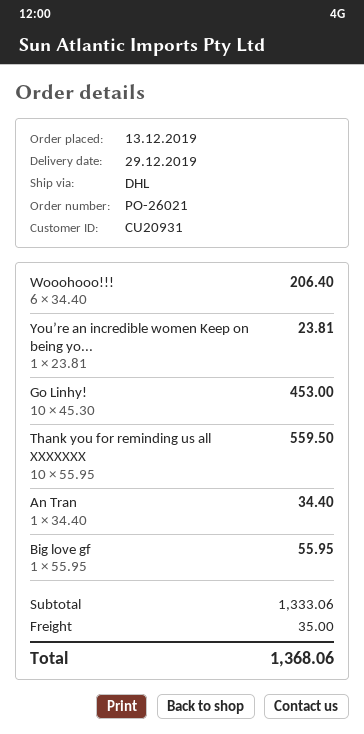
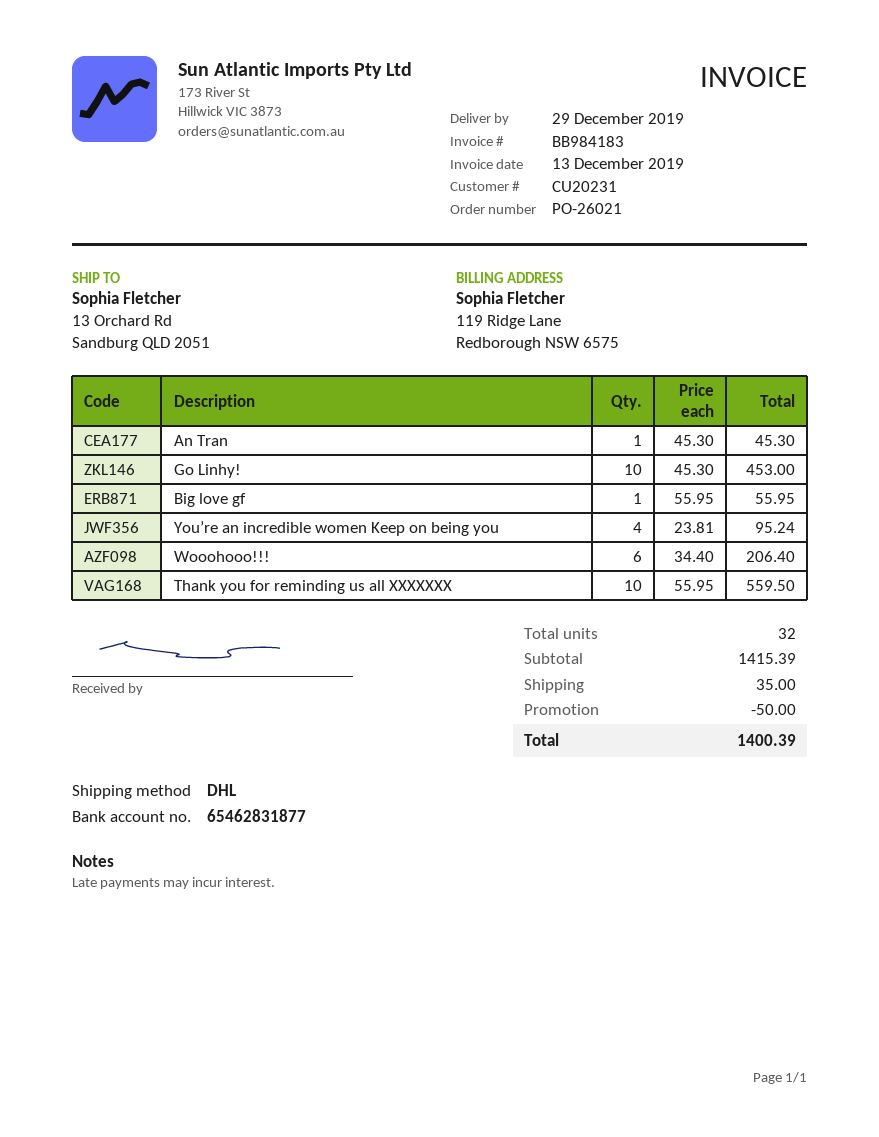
customer number: CU20931 -> CU20231
You’re an incredible women Keep on being yo...: 1 x 23.81 = 23.81 -> 4 x 23.81 = 95.24
An Tran: 1 x 34.40 = 34.40 -> 1 x 45.30 = 45.30
subtotal: 1333.06 -> 1415.39
discount: none -> 50.00
total: 1368.06 -> 1400.39

